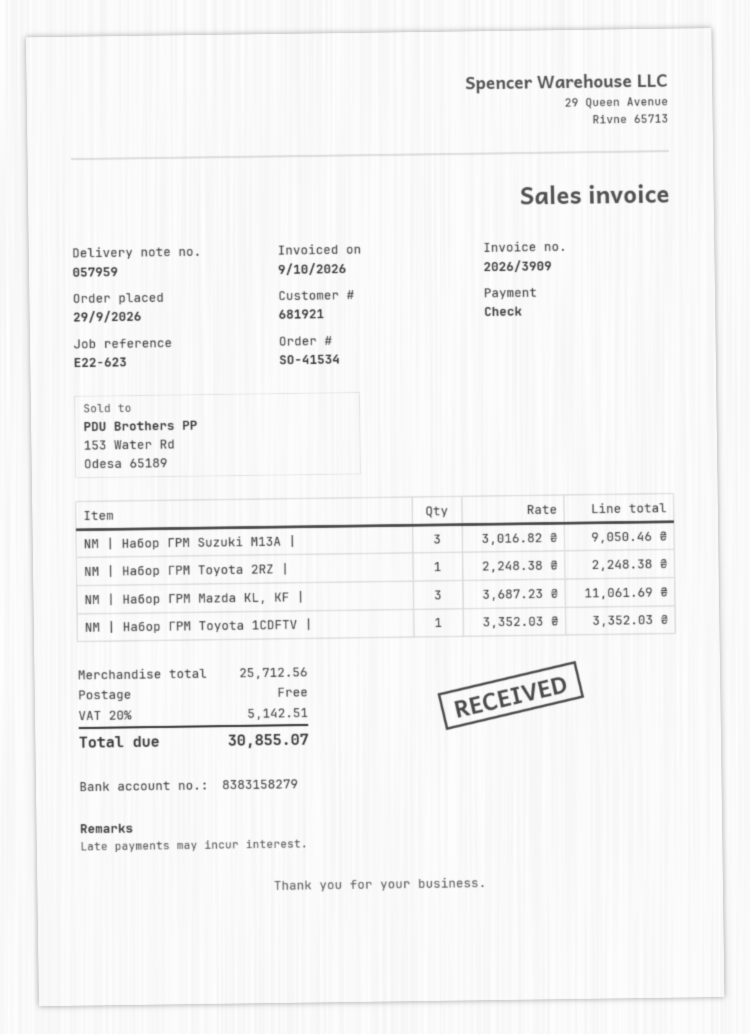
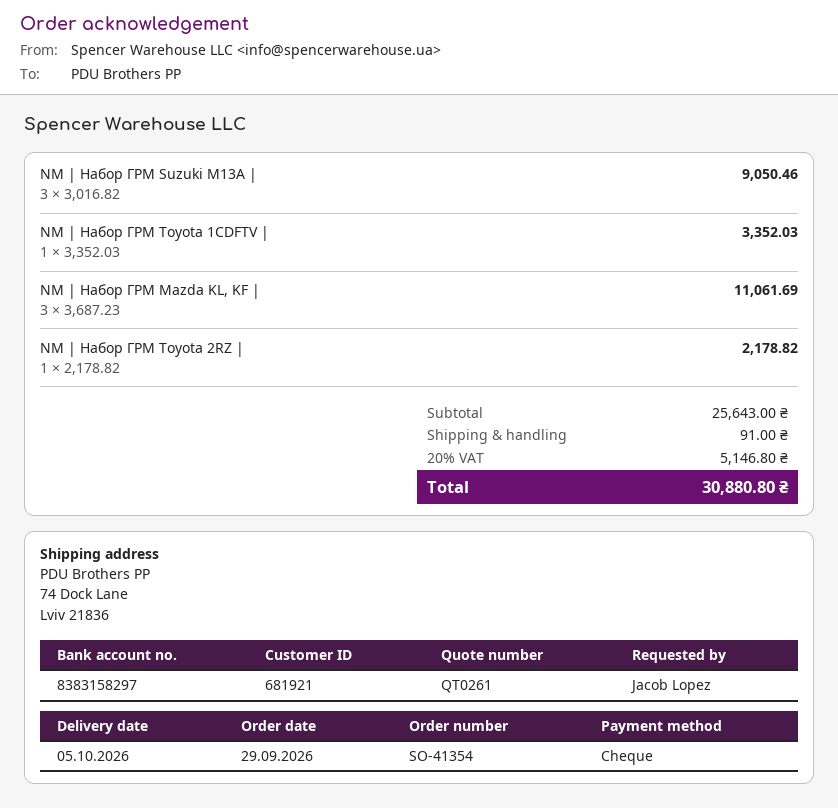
order number: SO-41534 -> SO-41354
bank account: 8383158279 -> 8383158297
NM | Набор ГРМ Toyota 2RZ |: 1 x 2248.38 = 2248.38 -> 1 x 2178.82 = 2178.82
subtotal: 25712.56 -> 25643.00
shipping: 0.00 -> 91.00
tax: 20% = 5142.51 -> 20% = 5146.80
total: 30855.07 -> 30880.80

